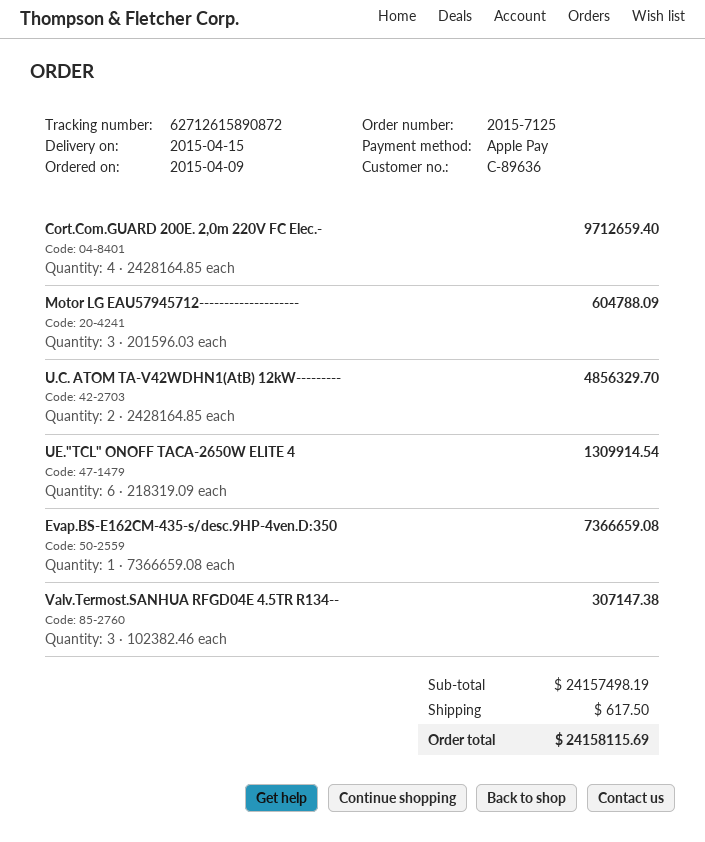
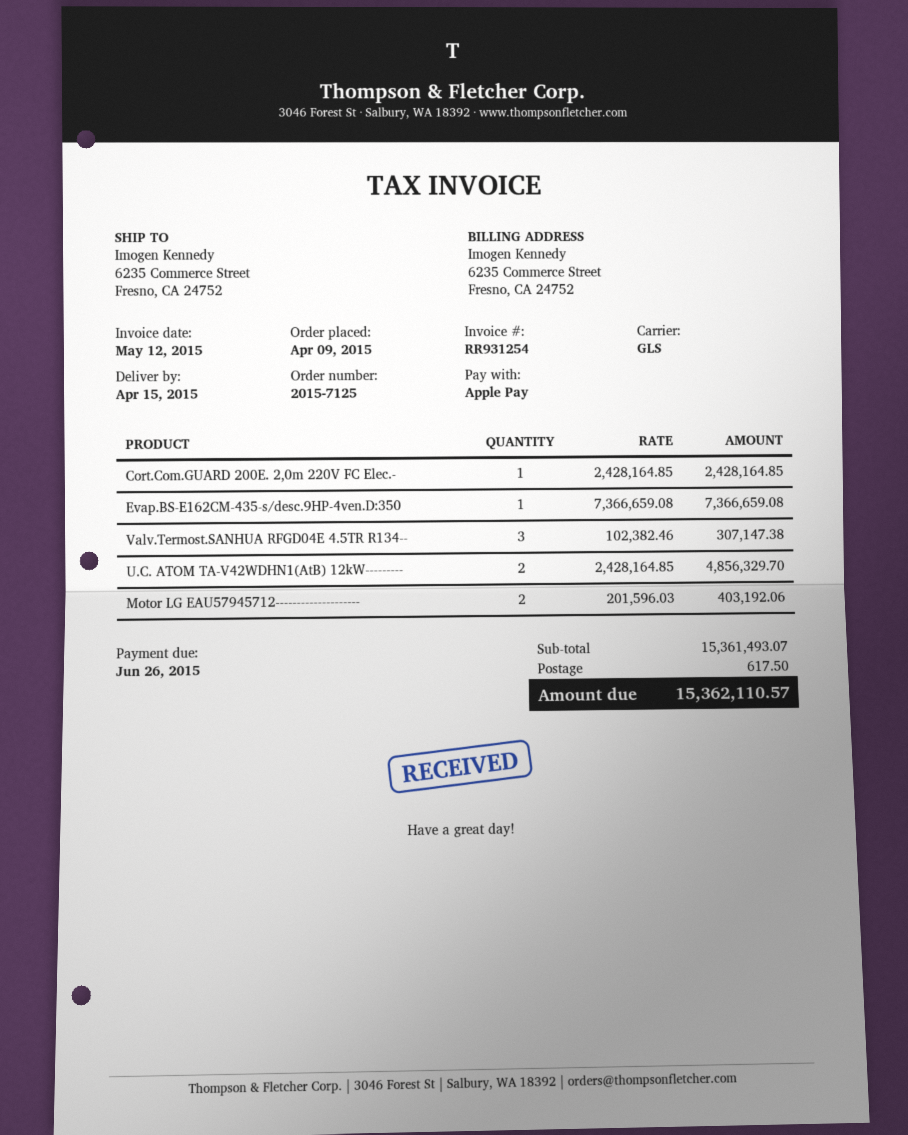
Cort.Com.GUARD 200E. 2,0m 220V FC Elec.-: 4 x 2428164.85 = 9712659.40 -> 1 x 2428164.85 = 2428164.85
Motor LG EAU57945712--------------------: 3 x 201596.03 = 604788.09 -> 2 x 201596.03 = 403192.06
UE."TCL" ONOFF TACA-2650W ELITE 4: 6 x 218319.09 = 1309914.54 -> none
subtotal: 24157498.19 -> 15361493.07
total: 24158115.69 -> 15362110.57

